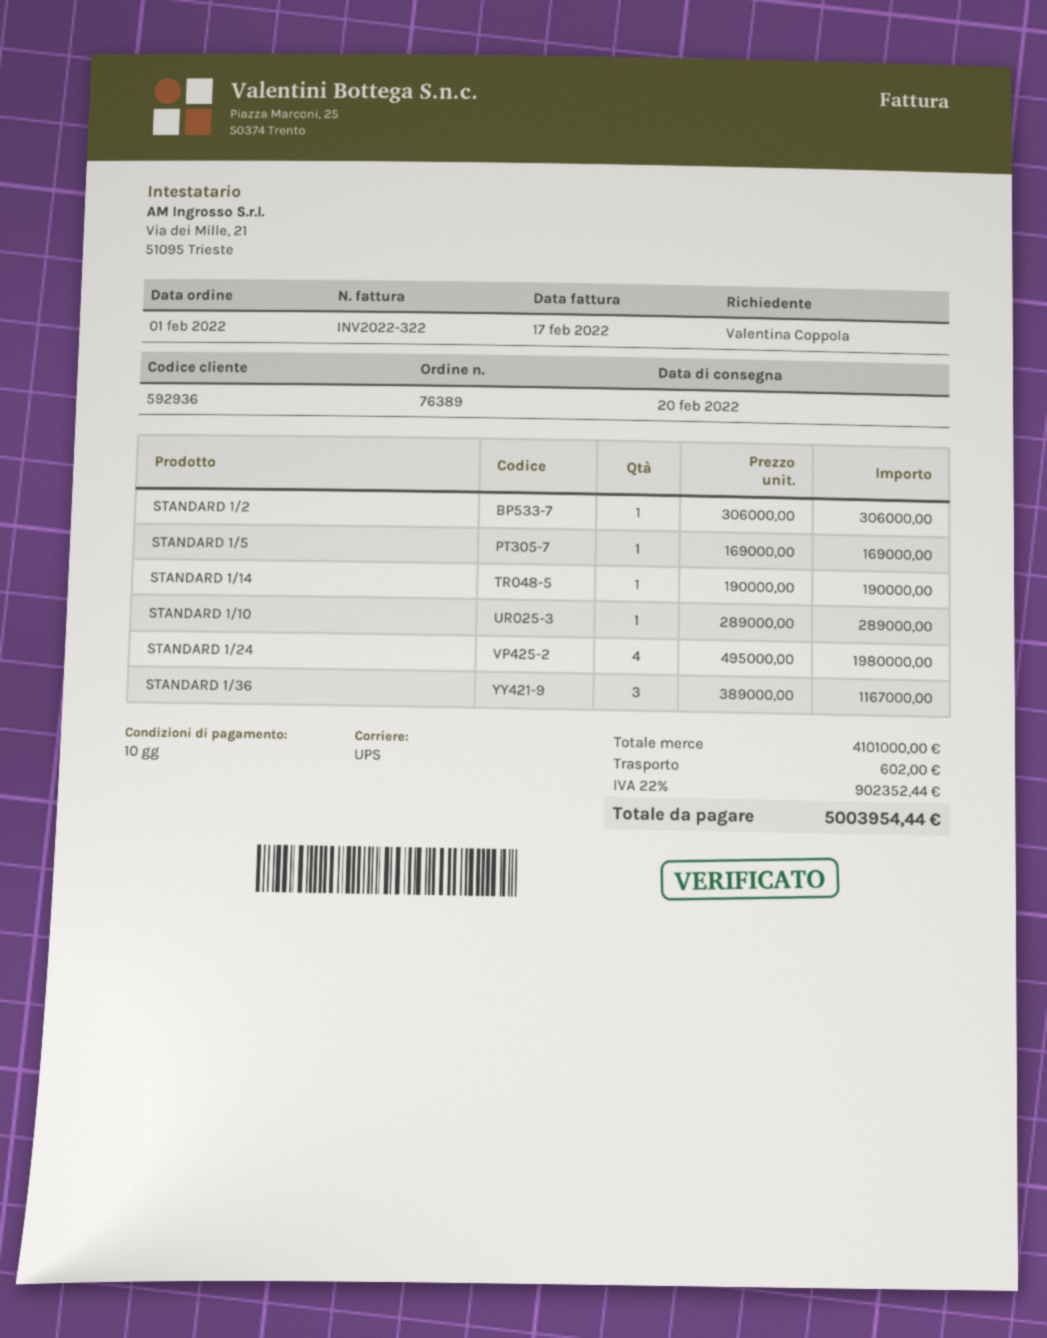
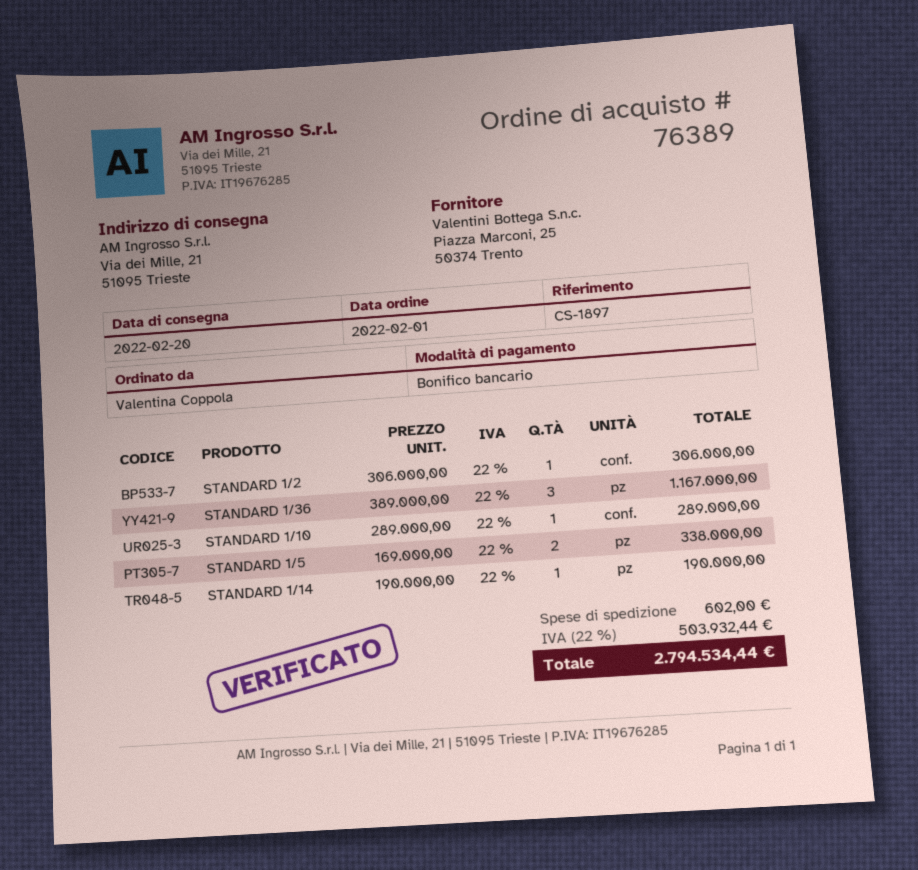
STANDARD 1/5: 1 x 169000.00 = 169000.00 -> 2 x 169000.00 = 338000.00
STANDARD 1/24: 4 x 495000.00 = 1980000.00 -> none
tax: 22% = 902352.44 -> 22% = 503932.44
total: 5003954.44 -> 2794534.44

